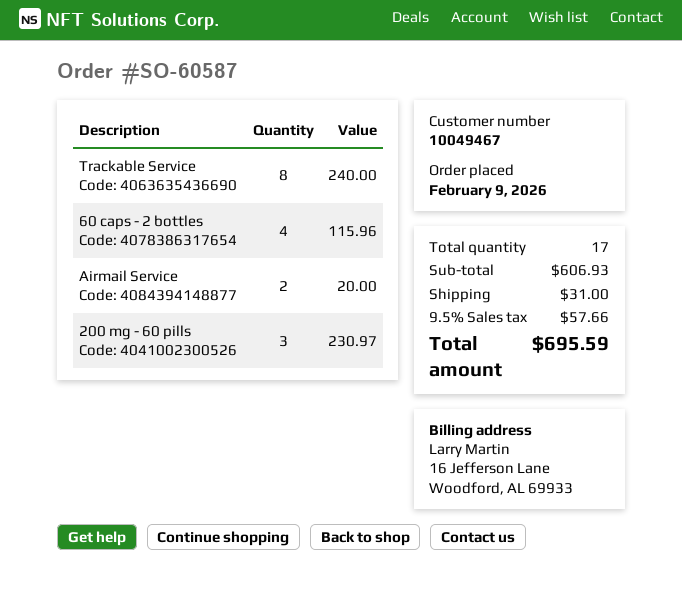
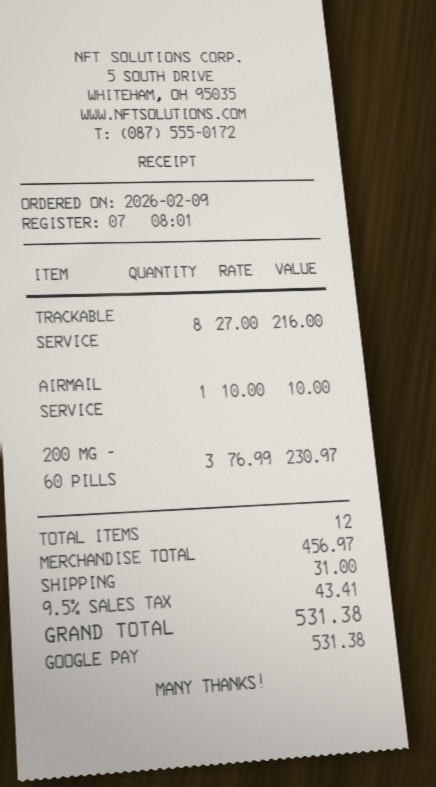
Trackable Service: 8 for 240.00 -> 8 for 216.00
60 caps - 2 bottles: 4 for 115.96 -> none
Airmail Service: 2 for 20.00 -> 1 for 10.00
total quantity: 17 -> 12
subtotal: 606.93 -> 456.97
tax: 9.5% = 57.66 -> 9.5% = 43.41
total: 695.59 -> 531.38

